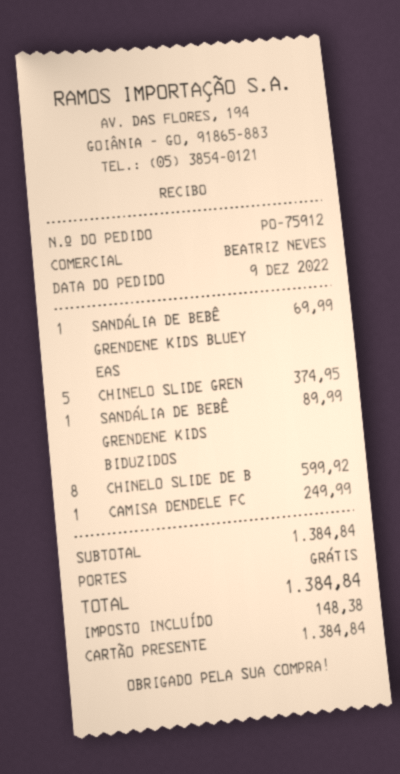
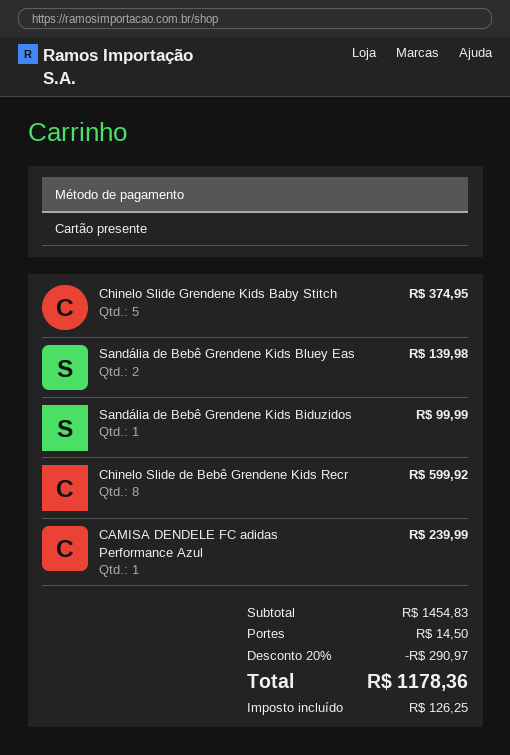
SANDÁLIA DE BEBÊ GRENDENE KIDS BLUEY EAS: 1 for 69.99 -> 2 for 139.98
SANDÁLIA DE BEBÊ GRENDENE KIDS BIDUZIDOS: 1 for 89.99 -> 1 for 99.99
CAMISA DENDELE FC: 1 for 249.99 -> 1 for 239.99
subtotal: 1384.84 -> 1454.83
discount: none -> 20% = 290.97
shipping: 0.00 -> 14.50
tax: 148.38 -> 126.25
total: 1384.84 -> 1178.36

